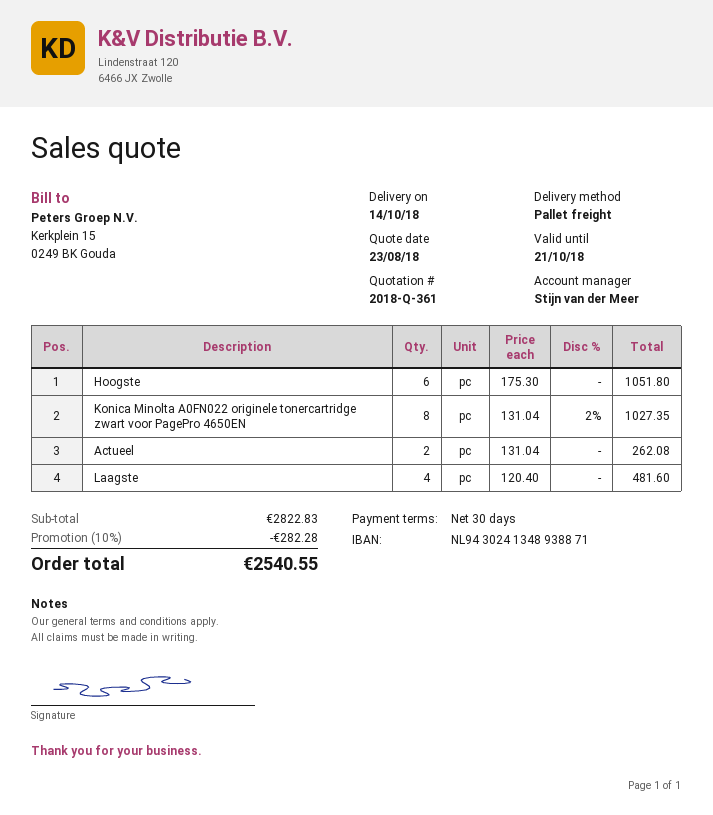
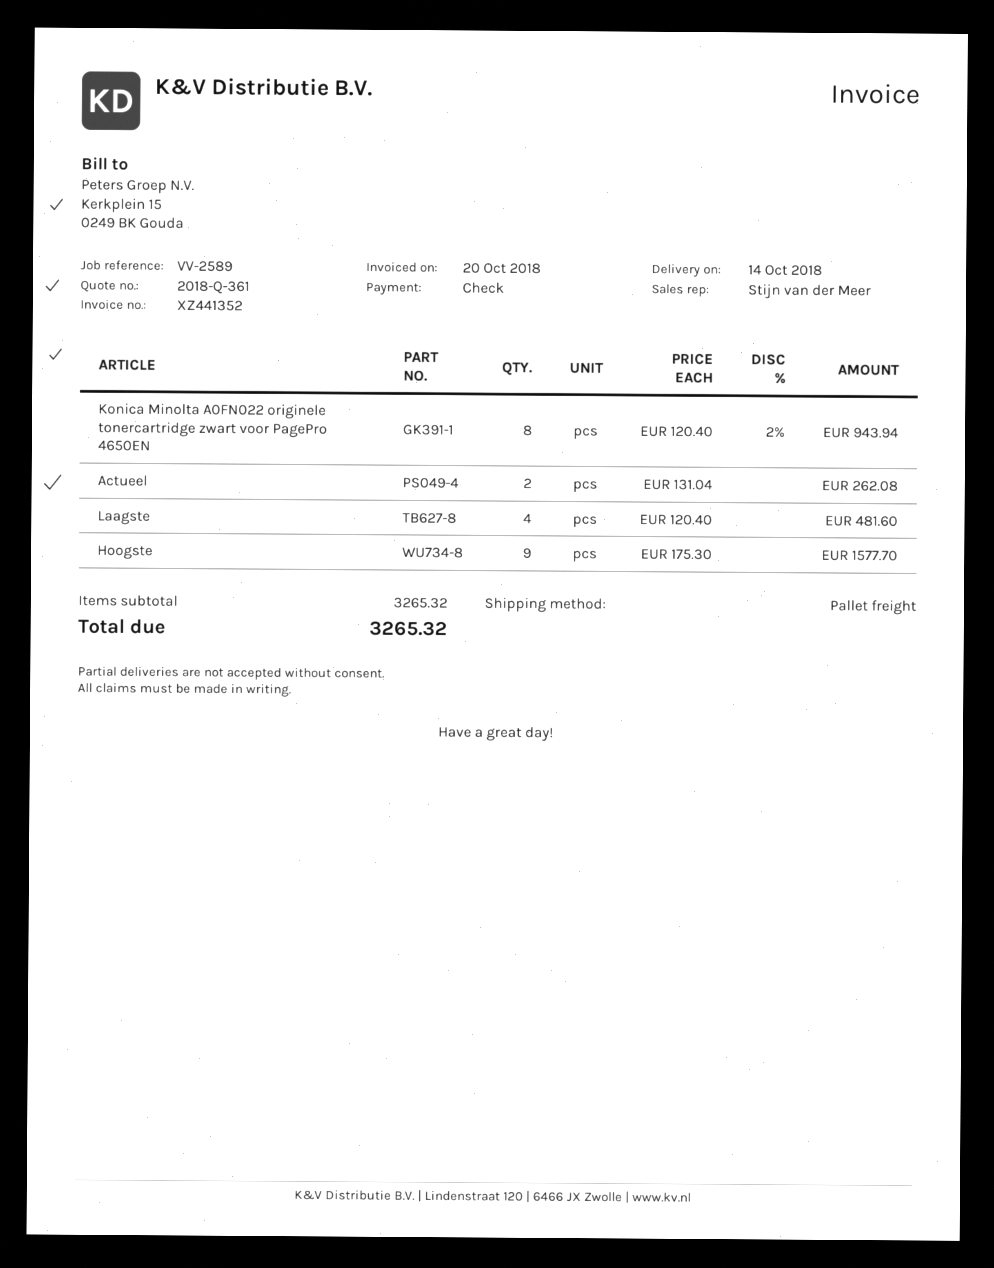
Hoogste: 6 x 175.30 = 1051.80 -> 9 x 175.30 = 1577.70
Konica Minolta A0FN022 originele tonercartridge zwart voor PagePro 4650EN: 8 x 131.04 - 2% = 1027.35 -> 8 x 120.40 - 2% = 943.94
subtotal: 2822.83 -> 3265.32
discount: 10% = 282.28 -> none
total: 2540.55 -> 3265.32

